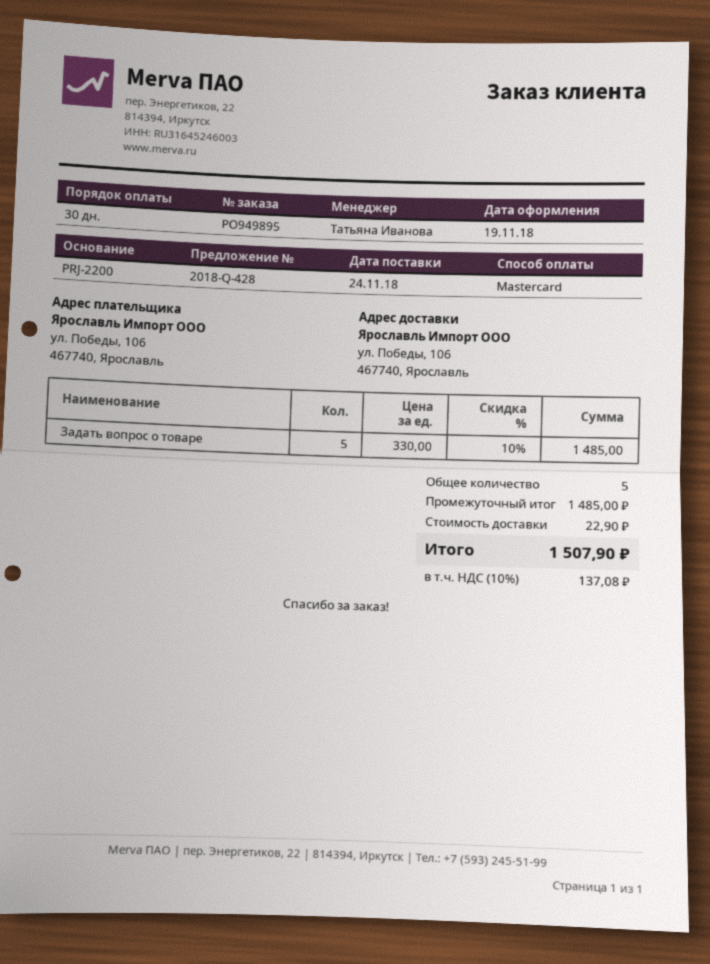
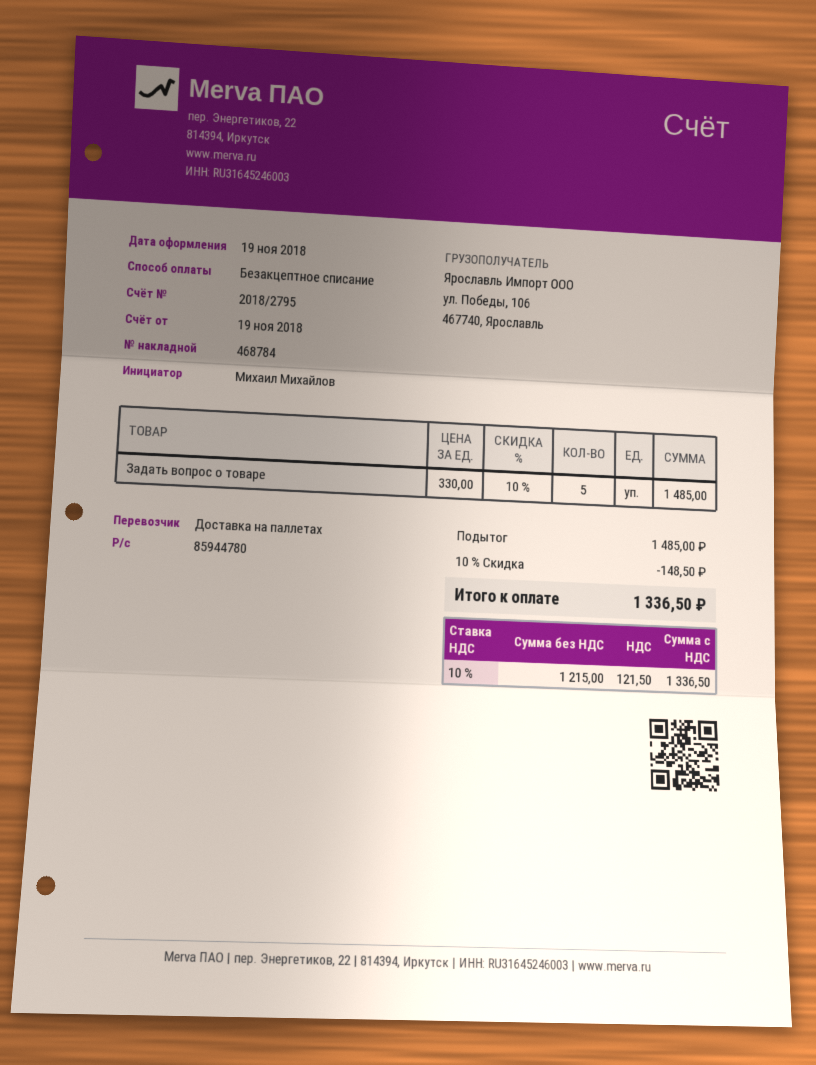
payment method: Mastercard -> direct debit
discount: none -> 10% = 148.50
shipping: 22.90 -> none
tax: 10% = 137.08 -> 10% = 121.50
total: 1507.90 -> 1336.50

